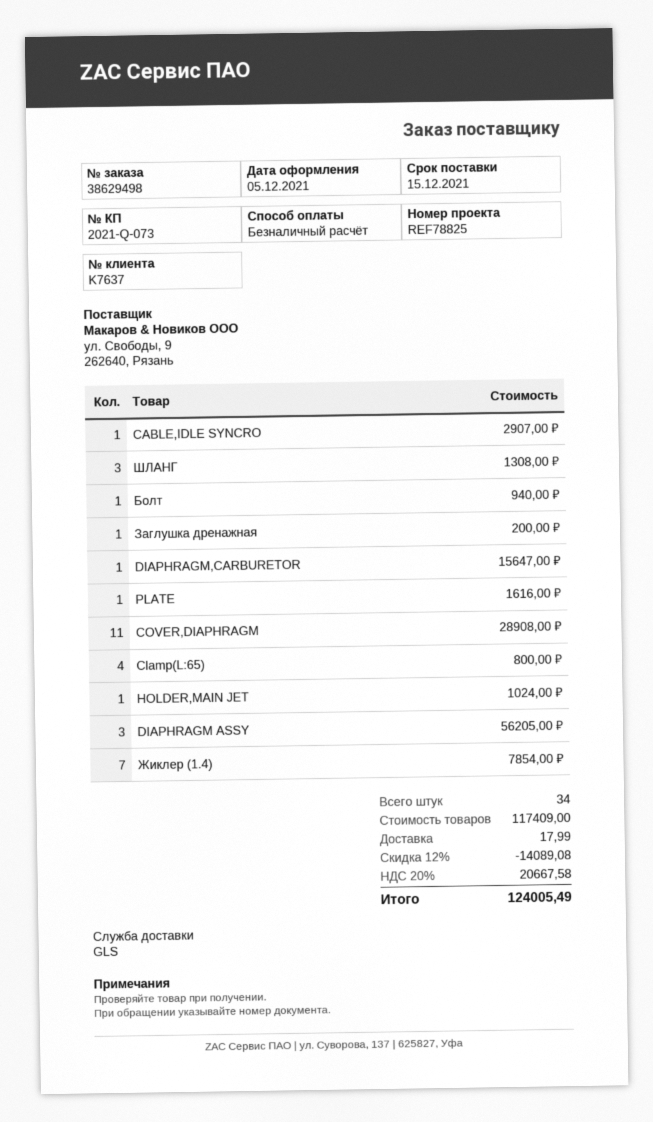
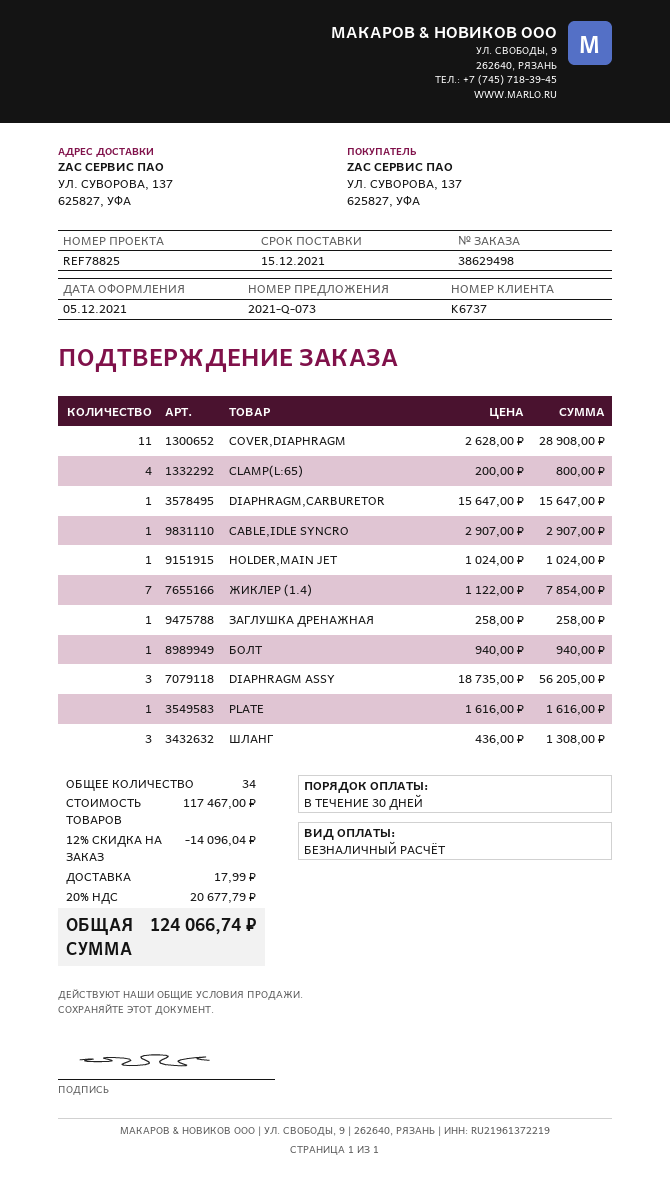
customer number: K7637 -> K6737
Заглушка дренажная: 1 for 200.00 -> 1 for 258.00
subtotal: 117409.00 -> 117467.00
discount: 12% = 14089.08 -> 12% = 14096.04
tax: 20% = 20667.58 -> 20% = 20677.79
total: 124005.49 -> 124066.74

